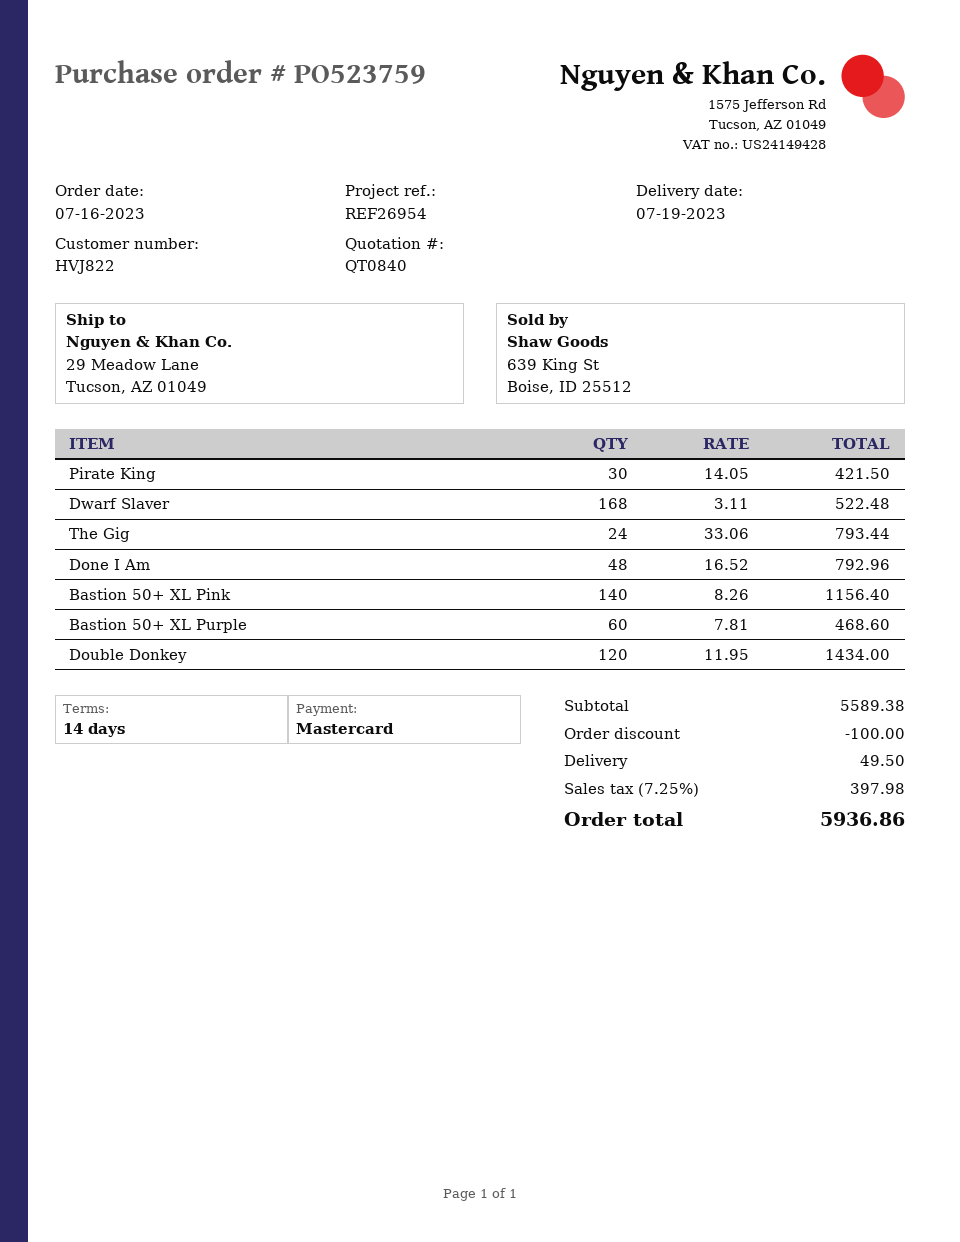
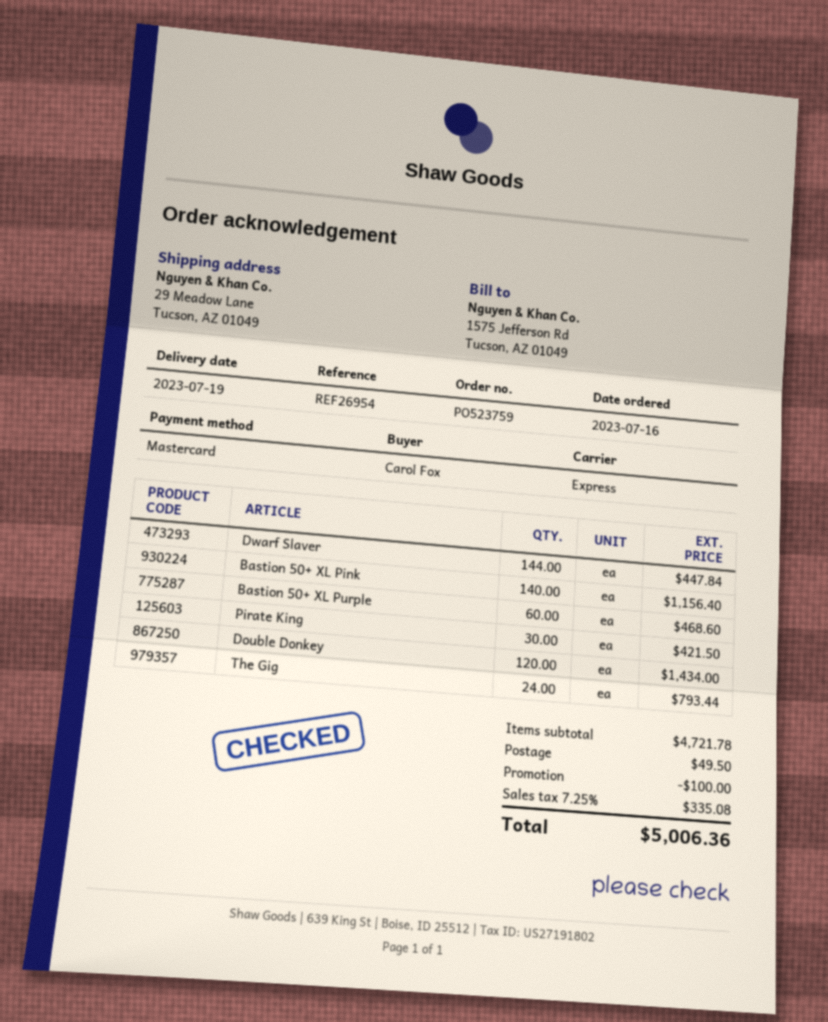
Dwarf Slaver: 168 for 522.48 -> 144 for 447.84
Done I Am: 48 for 792.96 -> none
subtotal: 5589.38 -> 4721.78
tax: 7.25% = 397.98 -> 7.25% = 335.08
total: 5936.86 -> 5006.36

